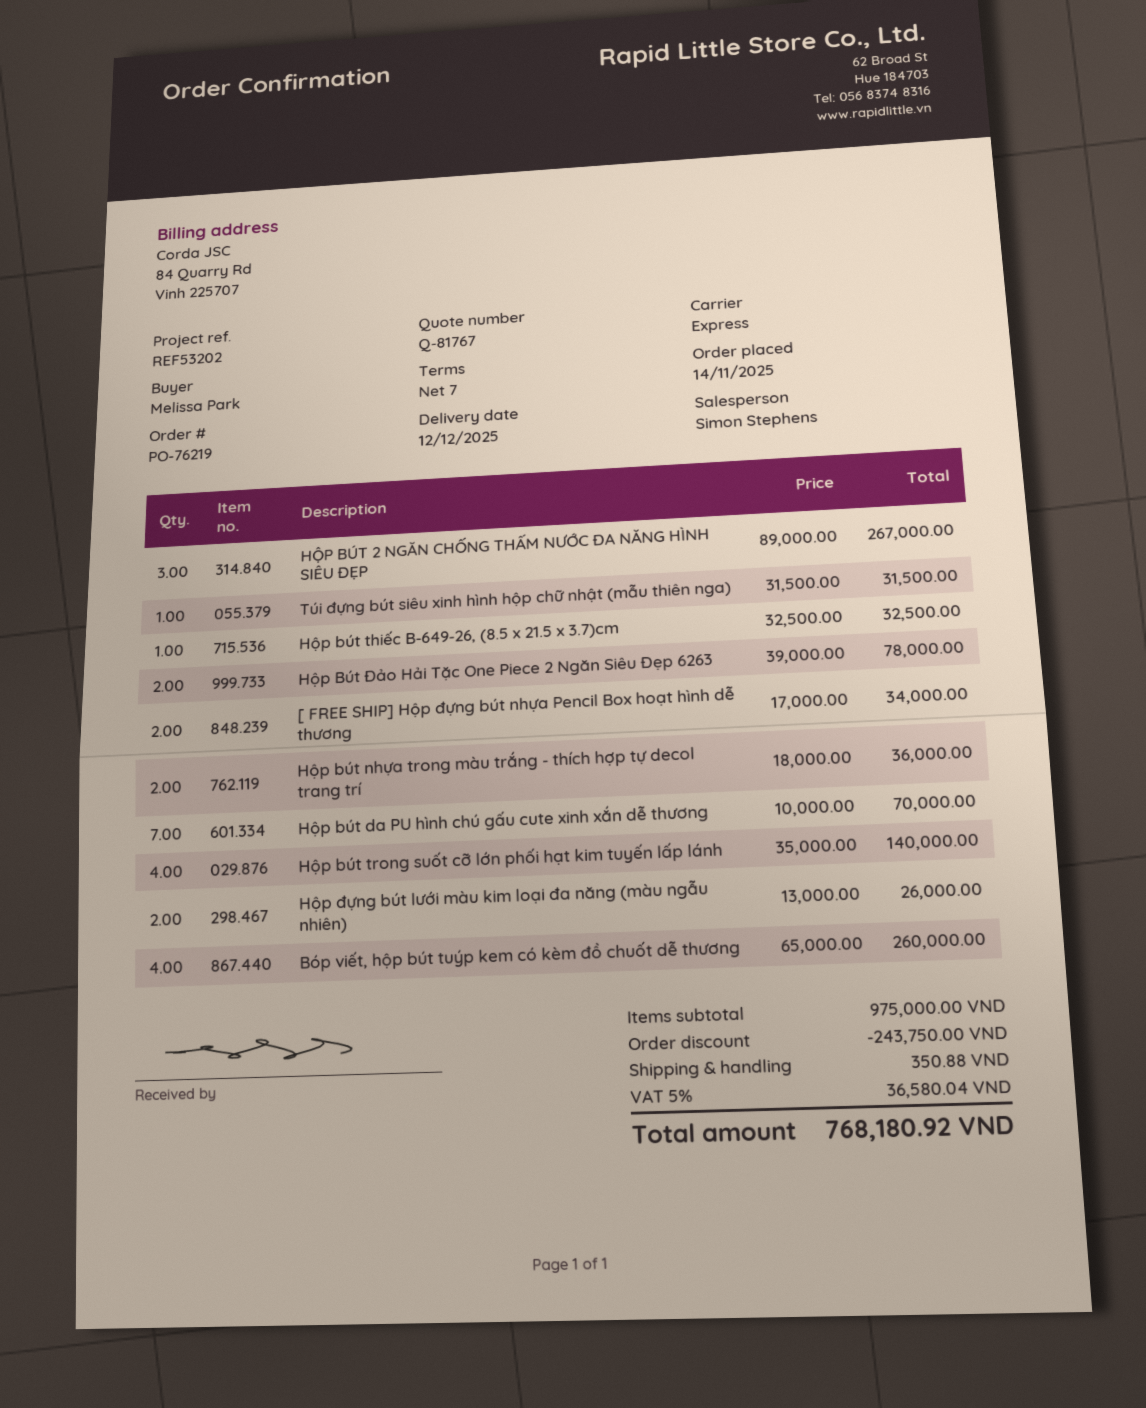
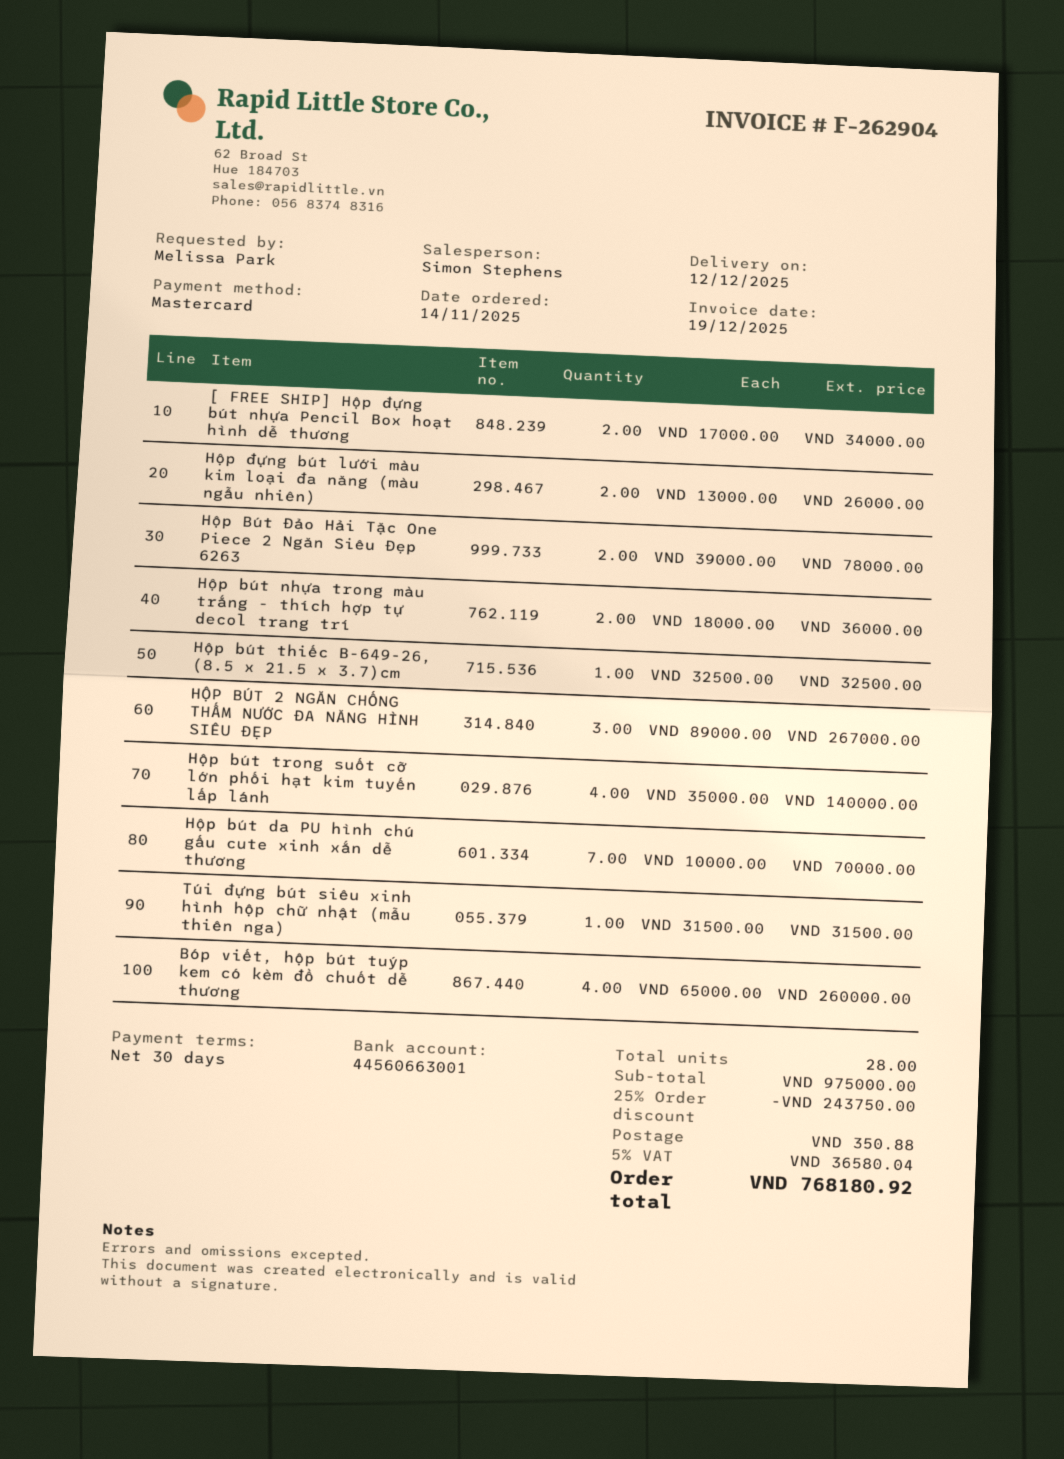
payment terms: 7 days -> 30 days

